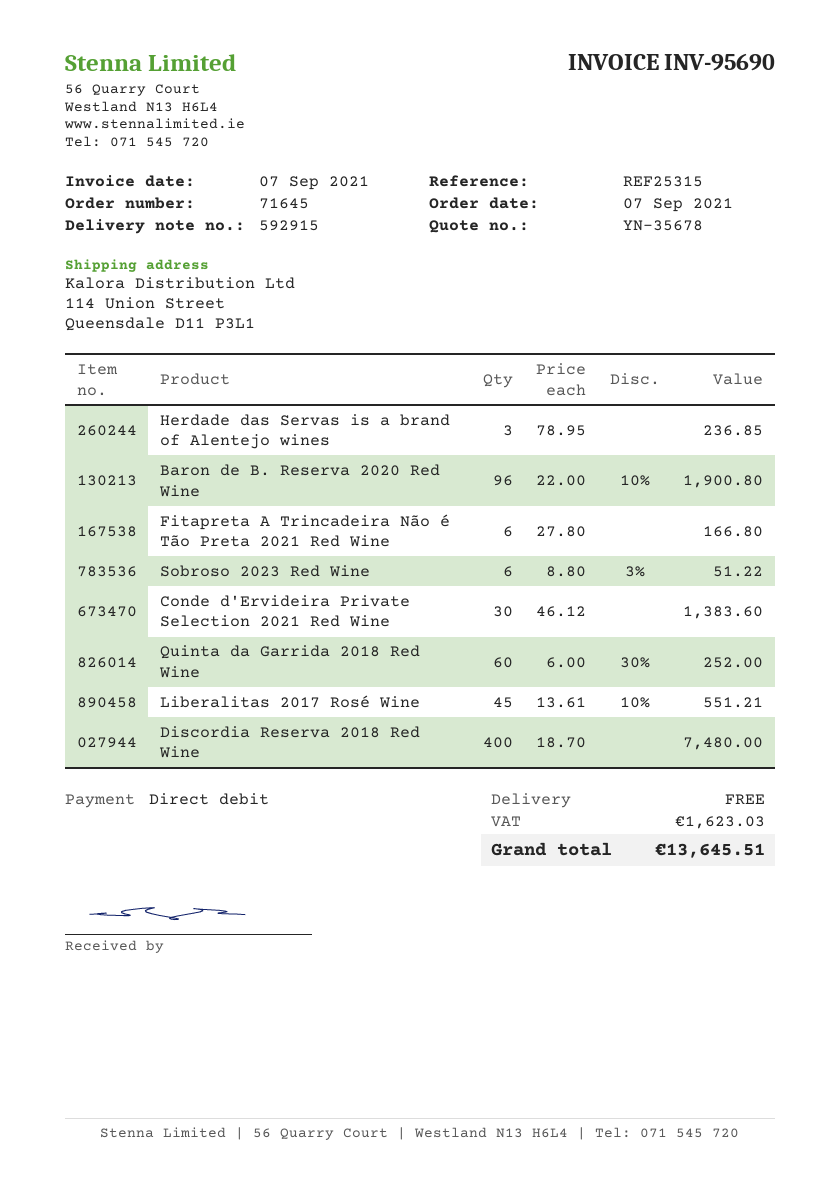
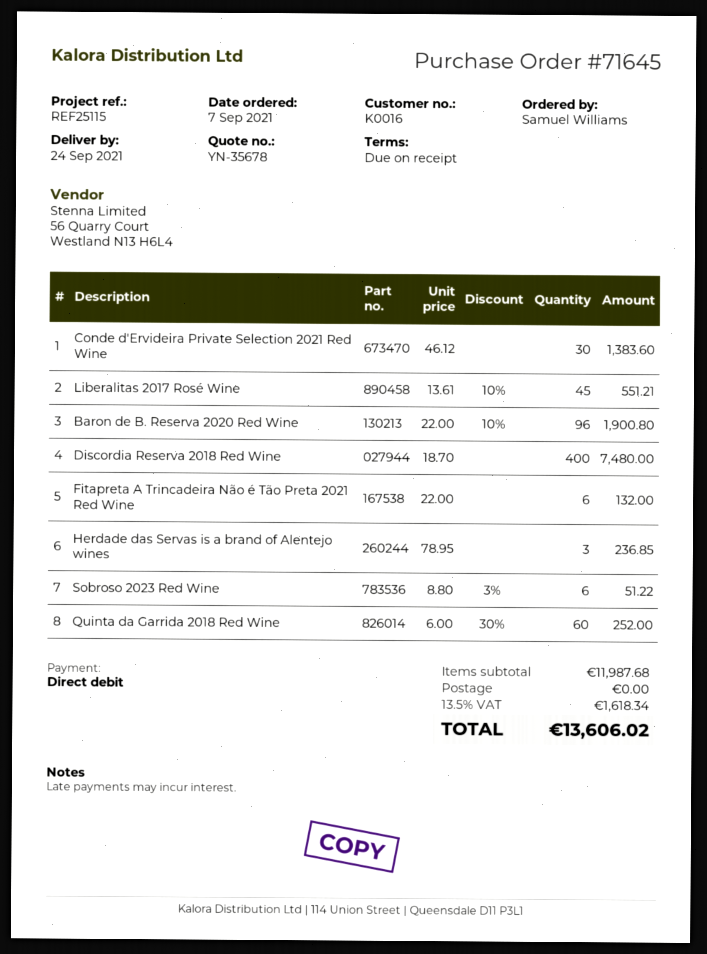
reference: REF25315 -> REF25115
Fitapreta A Trincadeira Não é Tão Preta 2021 Red Wine: 6 x 27.80 = 166.80 -> 6 x 22.00 = 132.00
tax: 1623.03 -> 1618.34
total: 13645.51 -> 13606.02

